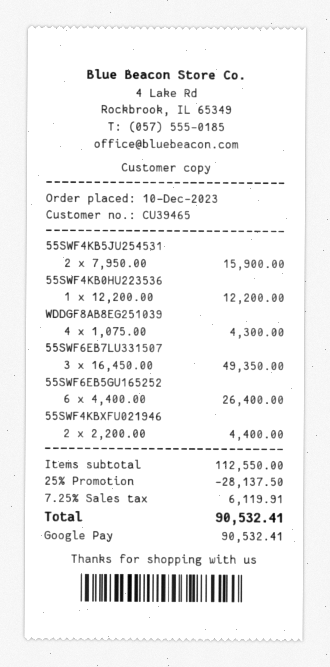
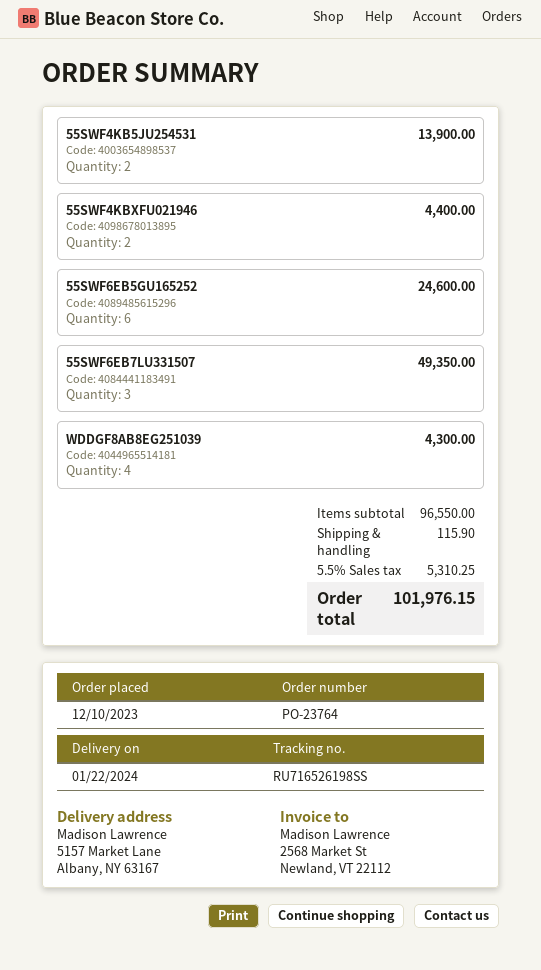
55SWF4KB5JU254531: 2 for 15900.00 -> 2 for 13900.00
55SWF4KB0HU223536: 1 for 12200.00 -> none
55SWF6EB5GU165252: 6 for 26400.00 -> 6 for 24600.00
subtotal: 112550.00 -> 96550.00
discount: 25% = 28137.50 -> none
shipping: none -> 115.90
tax: 7.25% = 6119.91 -> 5.5% = 5310.25
total: 90532.41 -> 101976.15

